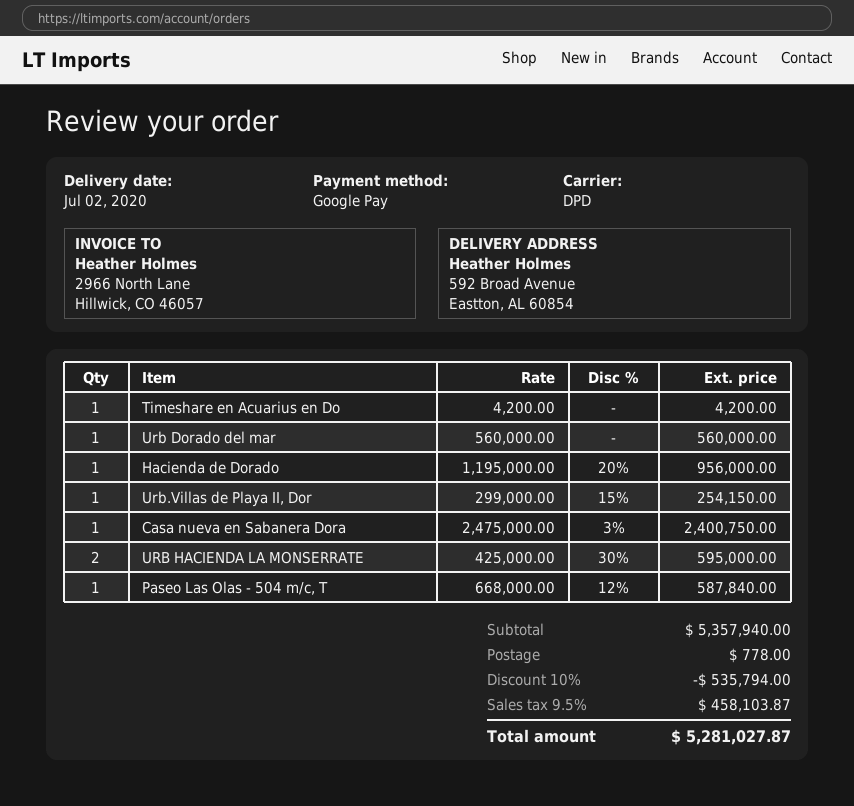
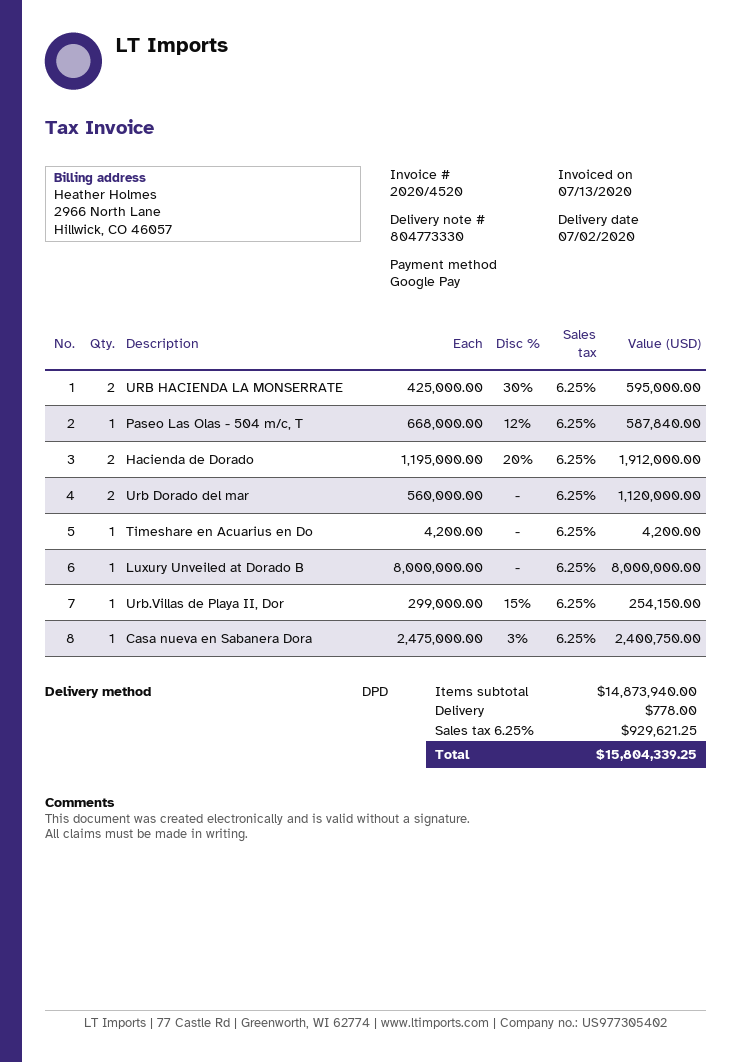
Urb Dorado del mar: 1 x 560000.00 = 560000.00 -> 2 x 560000.00 = 1120000.00
Hacienda de Dorado: 1 x 1195000.00 - 20% = 956000.00 -> 2 x 1195000.00 - 20% = 1912000.00
Luxury Unveiled at Dorado B: none -> 1 x 8000000.00 = 8000000.00
subtotal: 5357940.00 -> 14873940.00
discount: 10% = 535794.00 -> none
tax: 9.5% = 458103.87 -> 6.25% = 929621.25
total: 5281027.87 -> 15804339.25

